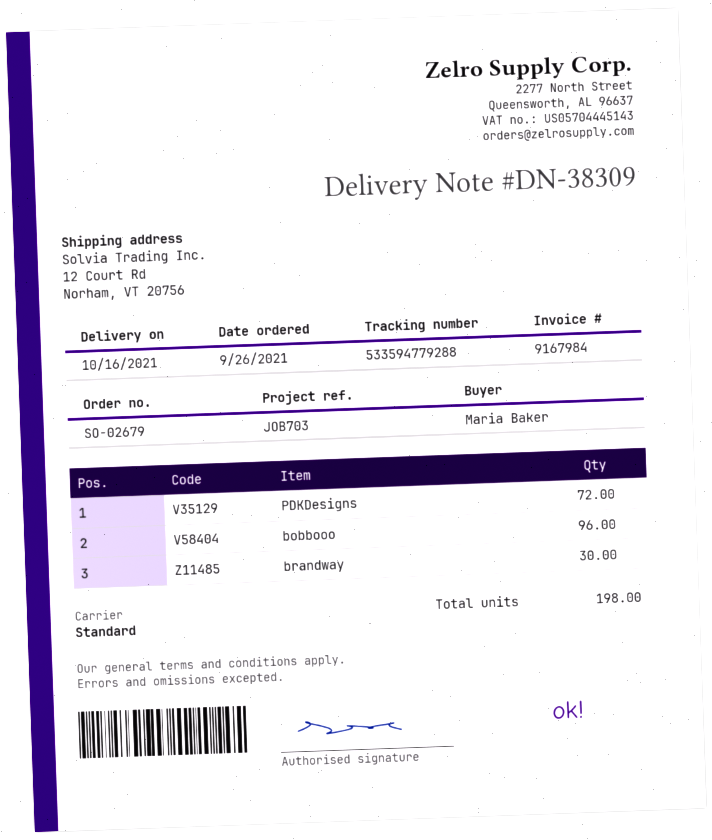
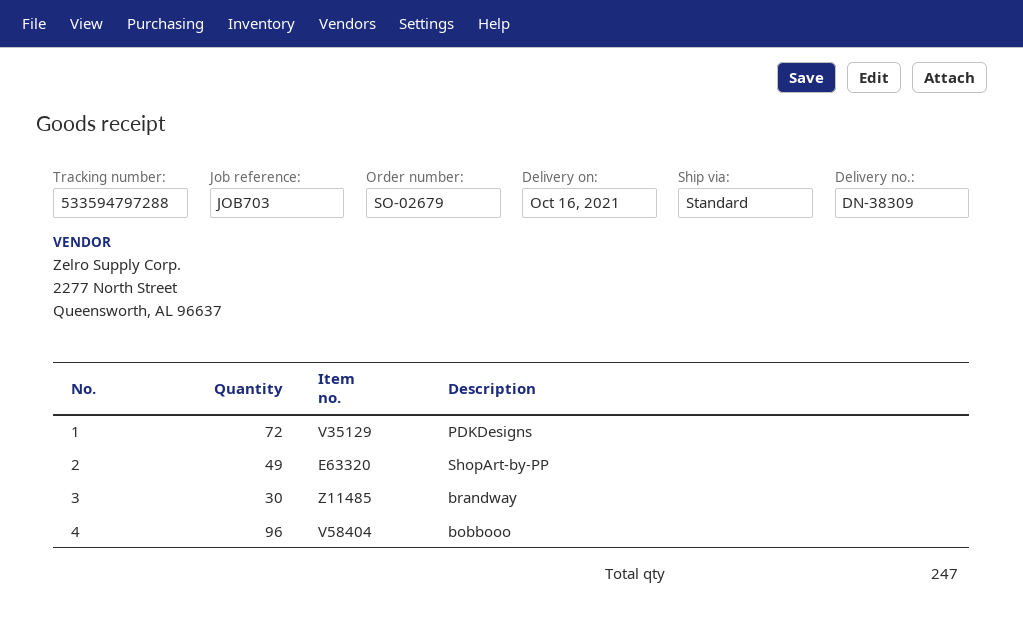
tracking number: 533594779288 -> 533594797288
ShopArt-by-PP: none -> 49
total quantity: 198 -> 247

